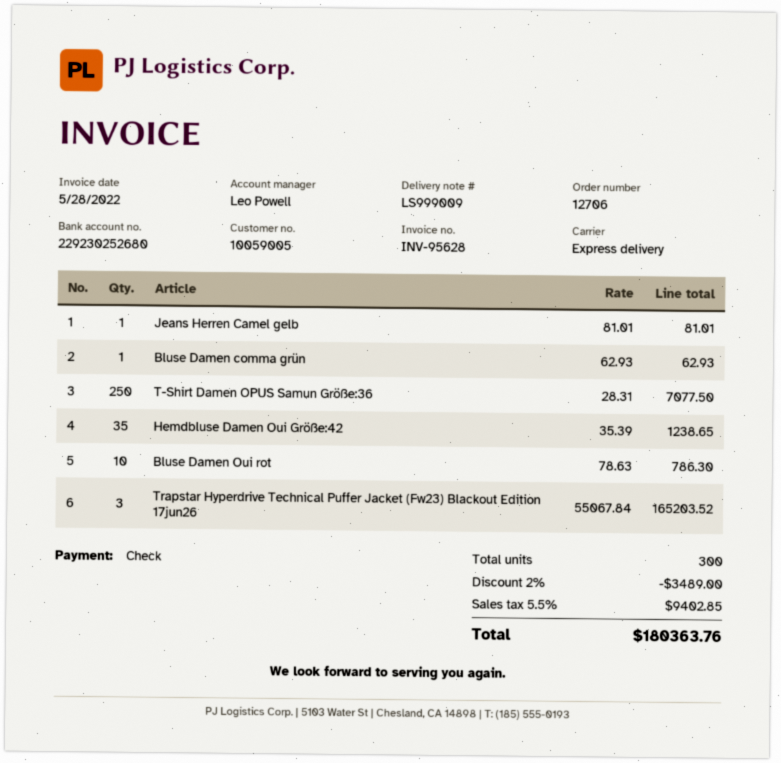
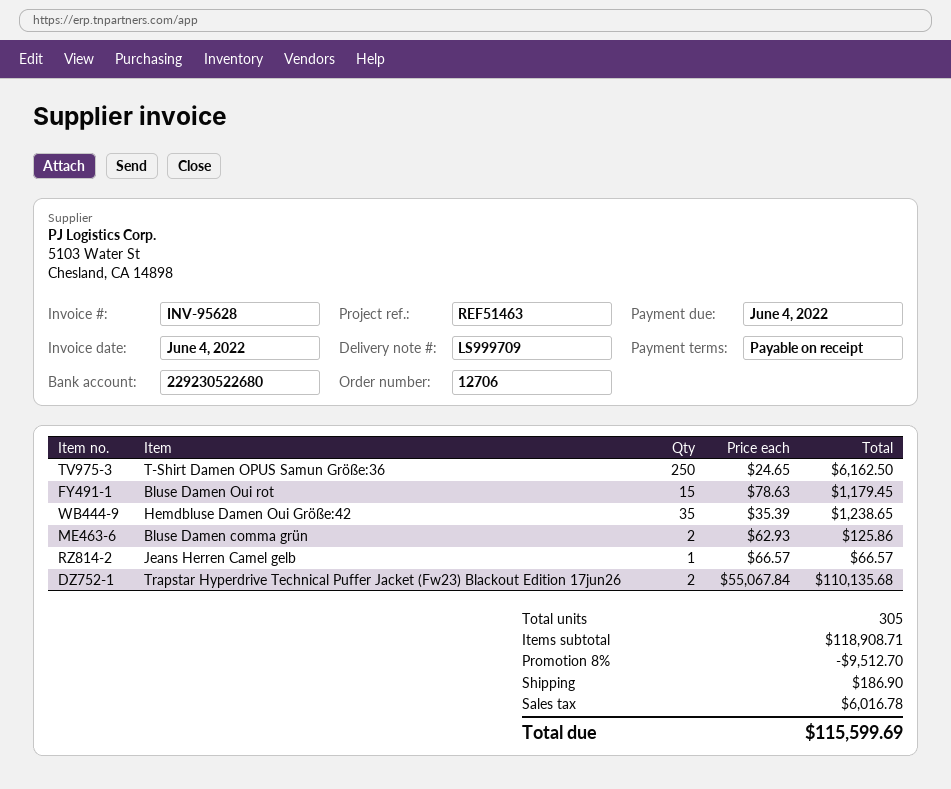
delivery note number: LS999009 -> LS999709
invoice date: 2022-05-28 -> 2022-06-04
bank account: 229230252680 -> 229230522680
Jeans Herren Camel gelb: 1 x 81.01 = 81.01 -> 1 x 66.57 = 66.57
Bluse Damen comma grün: 1 x 62.93 = 62.93 -> 2 x 62.93 = 125.86
T-Shirt Damen OPUS Samun Größe:36: 250 x 28.31 = 7077.50 -> 250 x 24.65 = 6162.50
Bluse Damen Oui rot: 10 x 78.63 = 786.30 -> 15 x 78.63 = 1179.45
Trapstar Hyperdrive Technical Puffer Jacket (Fw23) Blackout Edition 17jun26: 3 x 55067.84 = 165203.52 -> 2 x 55067.84 = 110135.68
total quantity: 300 -> 305
discount: 2% = 3489.00 -> 8% = 9512.70
shipping: none -> 186.90
tax: 9402.85 -> 6016.78
total: 180363.76 -> 115599.69

